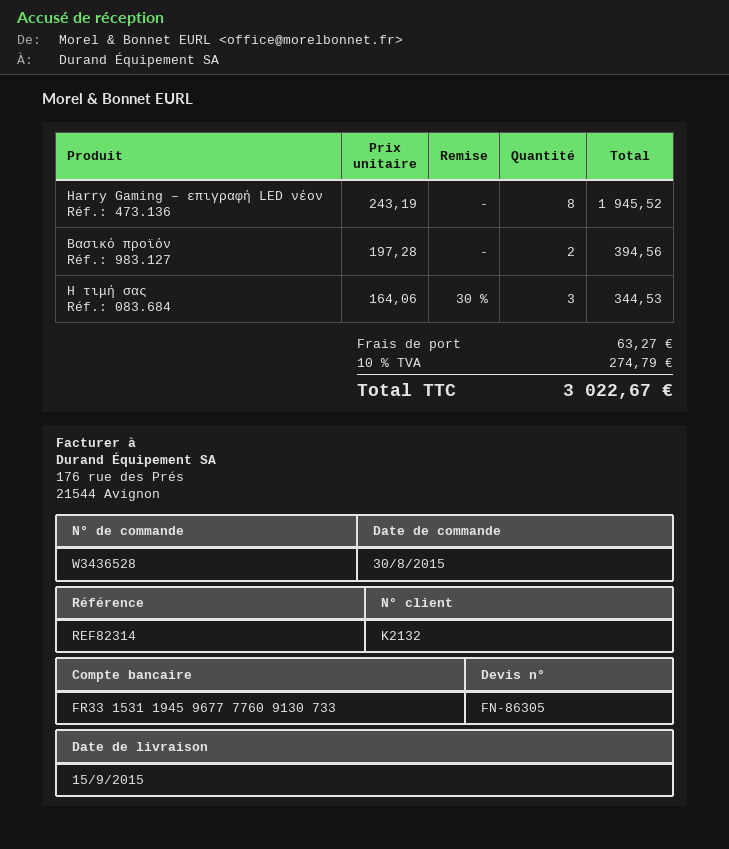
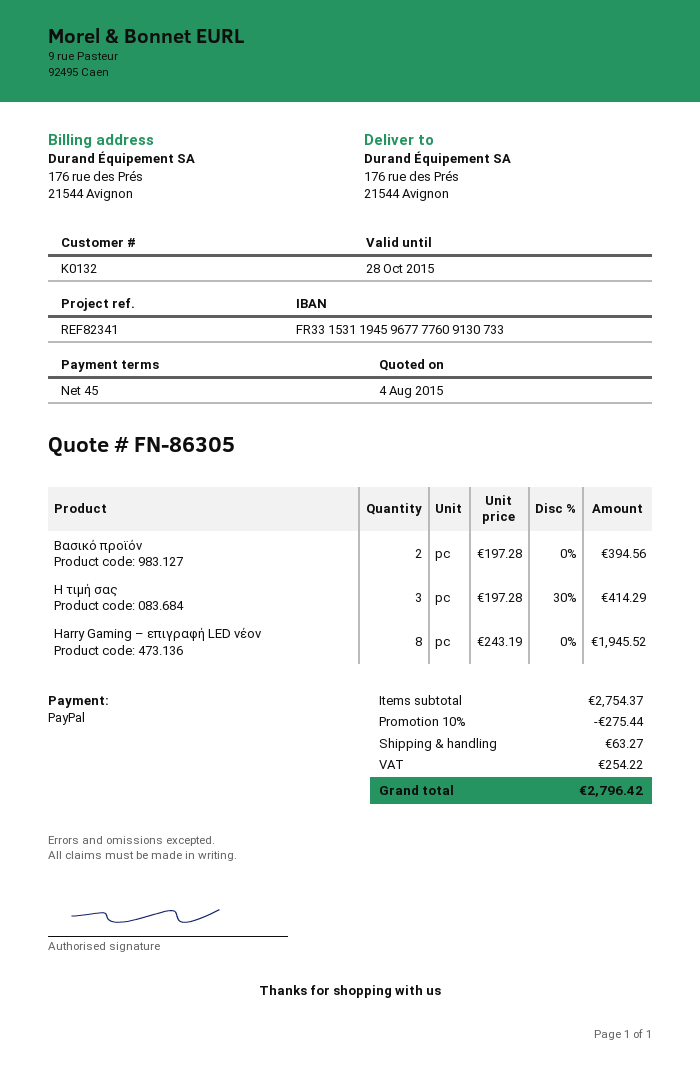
customer number: K2132 -> K0132
reference: REF82314 -> REF82341
Η τιμή σας: 3 x 164.06 - 30% = 344.53 -> 3 x 197.28 - 30% = 414.29
discount: none -> 10% = 275.44
tax: 274.79 -> 254.22
total: 3022.67 -> 2796.42

